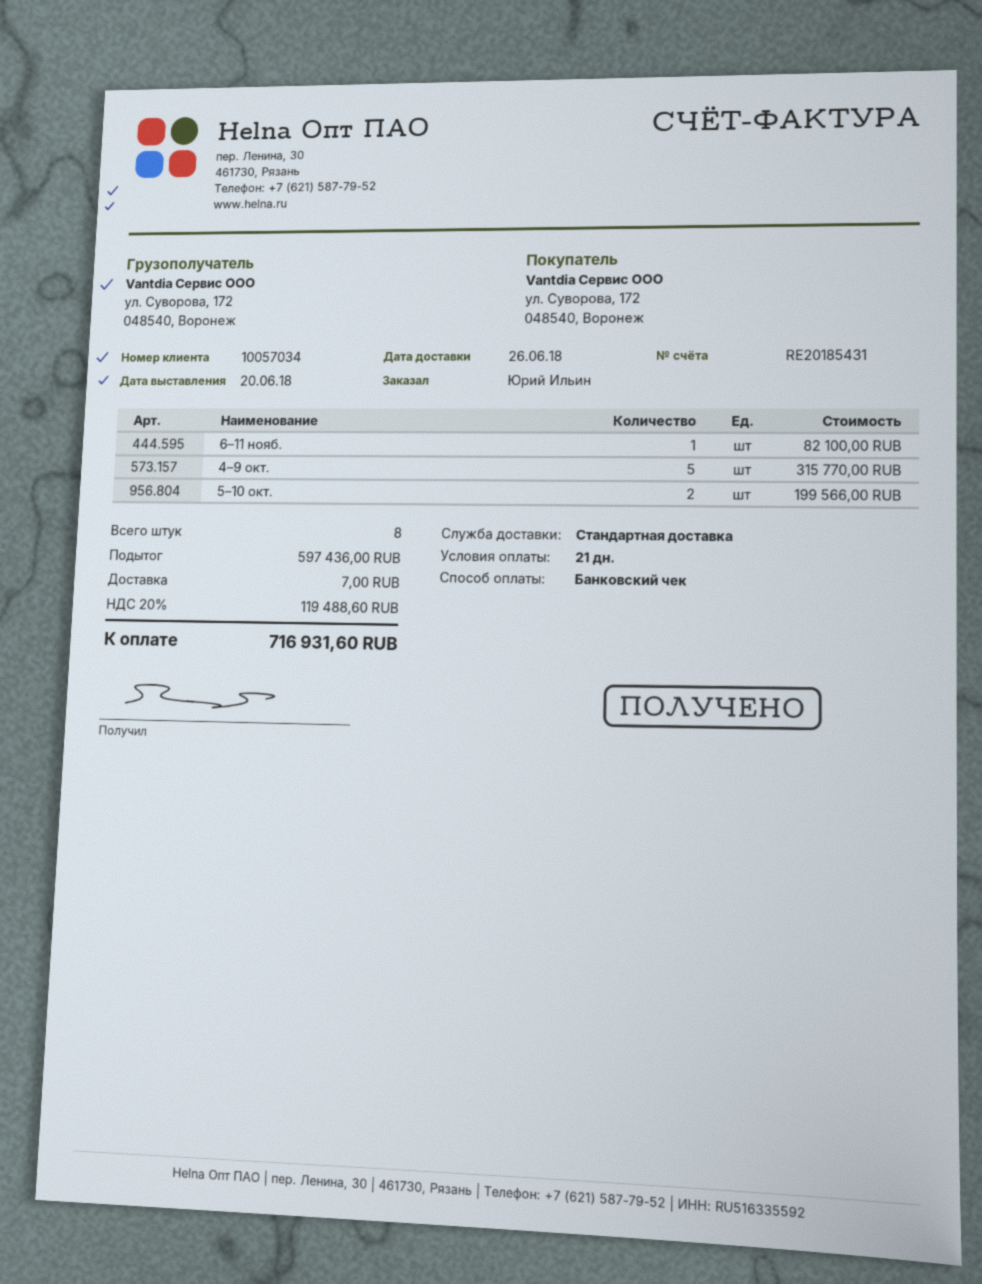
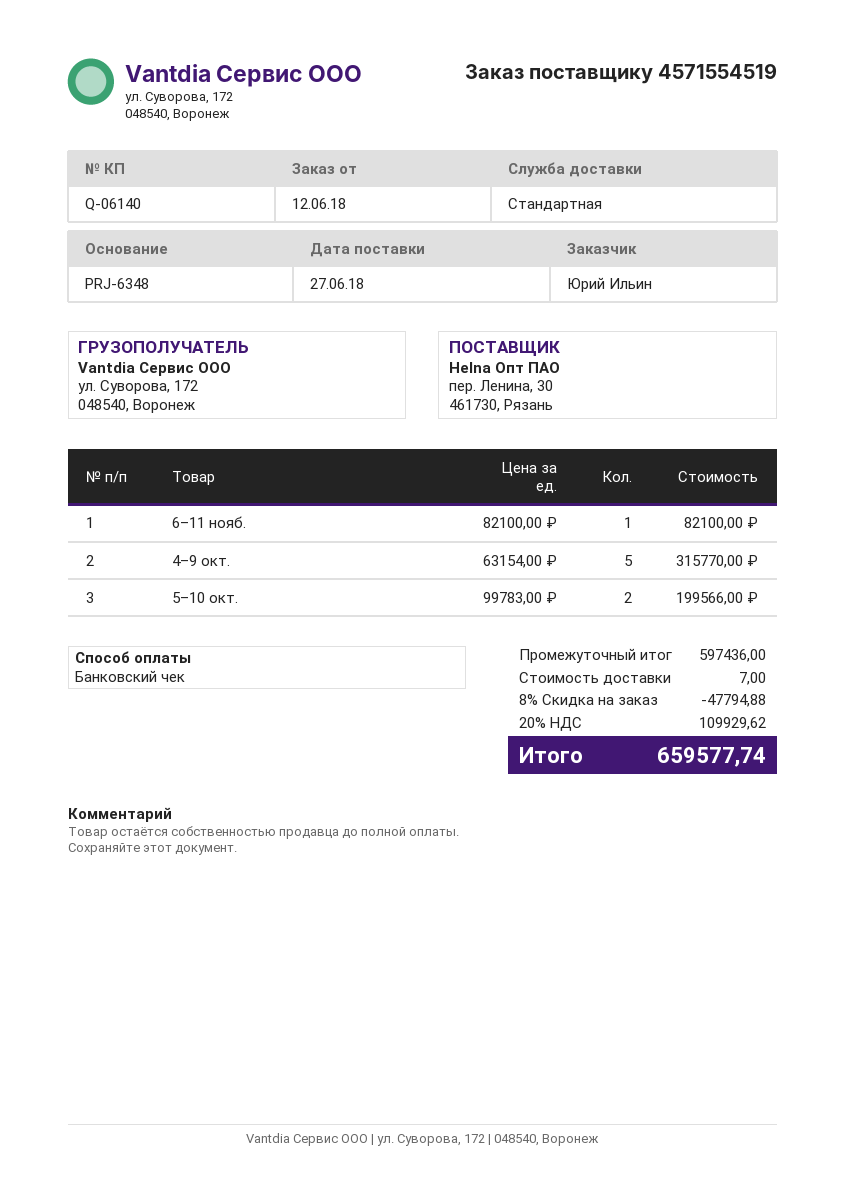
delivery date: 2018-06-26 -> 2018-06-27
discount: none -> 8% = 47794.88
tax: 20% = 119488.60 -> 20% = 109929.62
total: 716931.60 -> 659577.74

